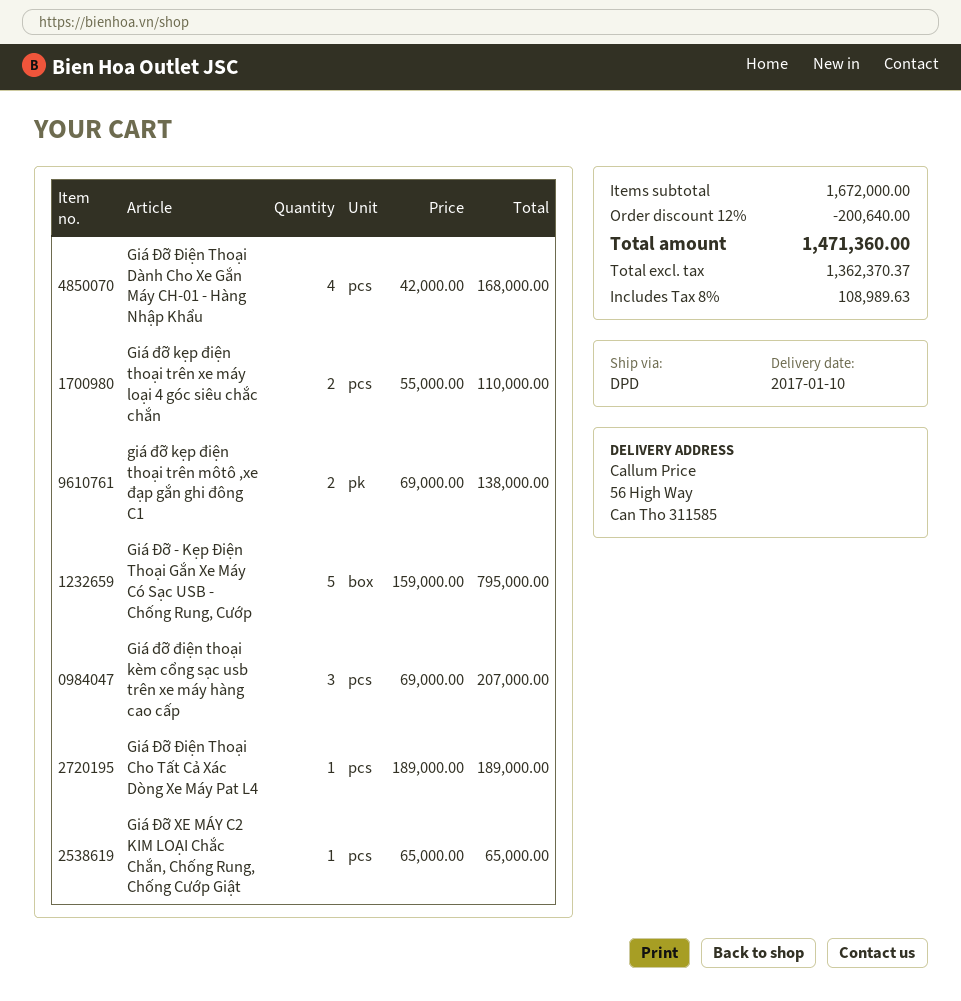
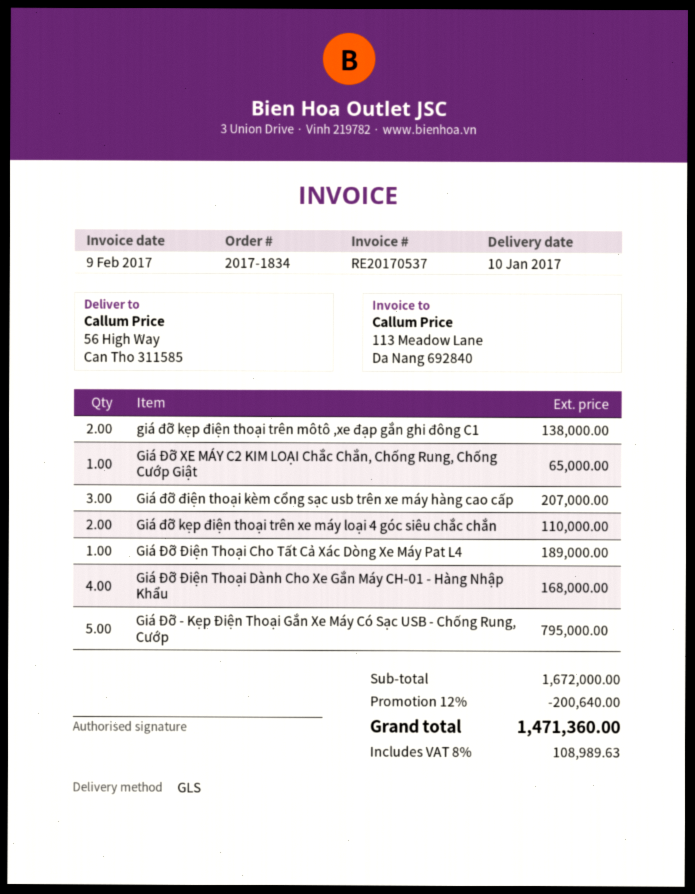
shipping method: DPD -> GLS

